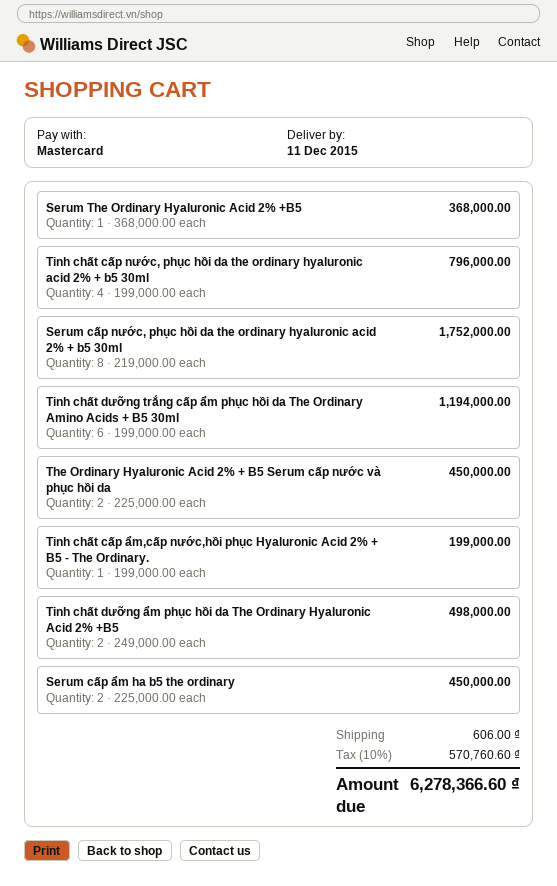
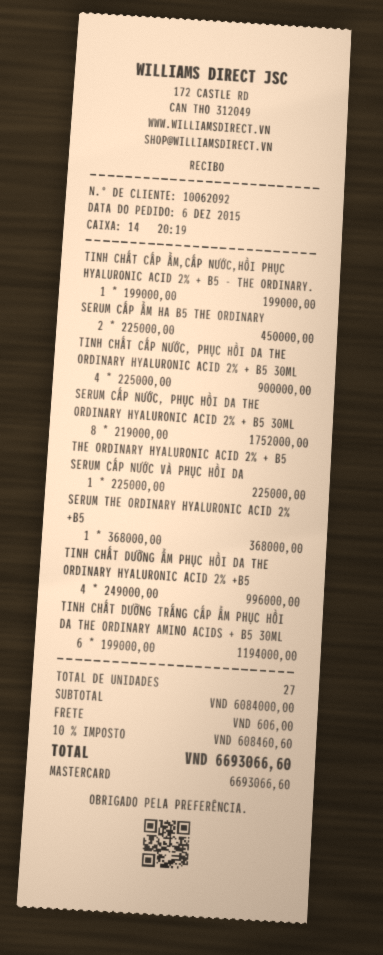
Tinh chất cấp nước, phục hồi da the ordinary hyaluronic acid 2% + b5 30ml: 4 x 199000.00 = 796000.00 -> 4 x 225000.00 = 900000.00
The Ordinary Hyaluronic Acid 2% + B5 Serum cấp nước và phục hồi da: 2 x 225000.00 = 450000.00 -> 1 x 225000.00 = 225000.00
Tinh chất dưỡng ẩm phục hồi da The Ordinary Hyaluronic Acid 2% +B5: 2 x 249000.00 = 498000.00 -> 4 x 249000.00 = 996000.00
tax: 10% = 570760.60 -> 10% = 608460.60
total: 6278366.60 -> 6693066.60

